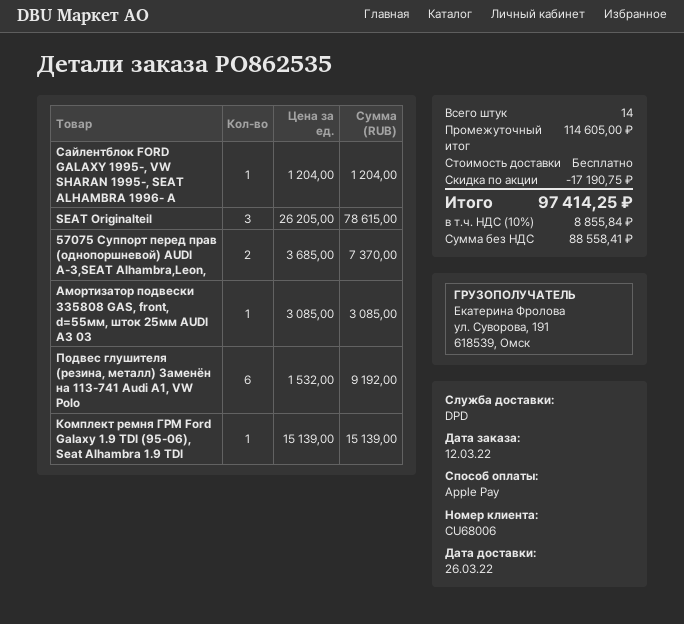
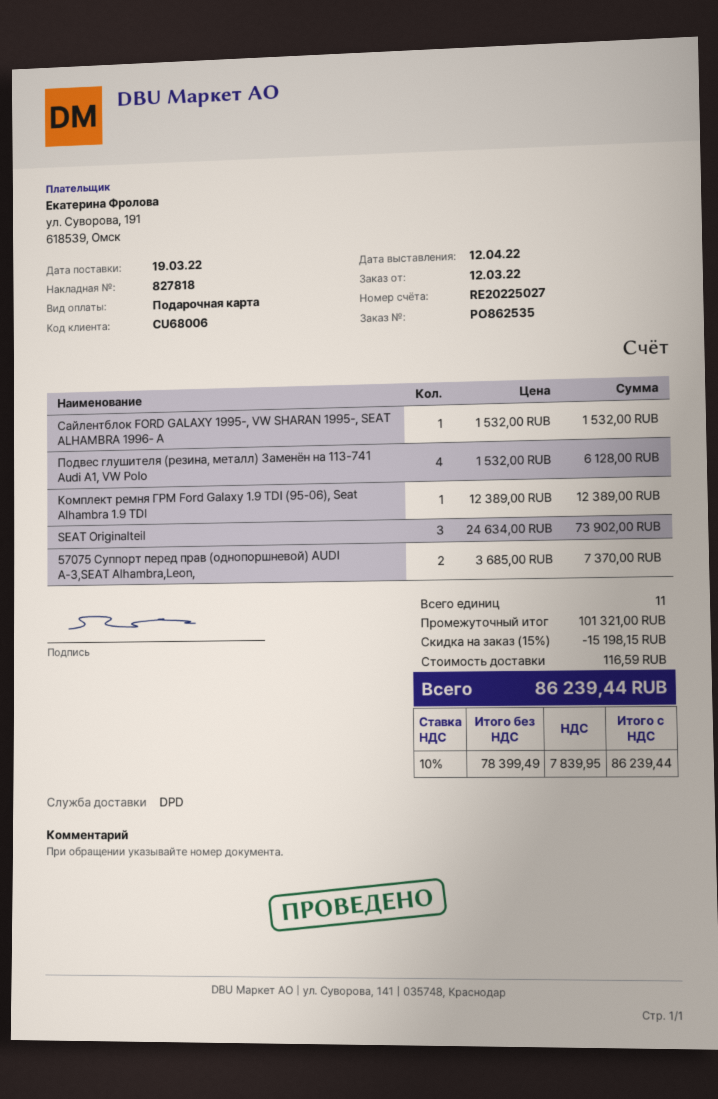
delivery date: 2022-03-26 -> 2022-03-19
payment method: Apple Pay -> gift card
Сайлентблок FORD GALAXY 1995-, VW SHARAN 1995-, SEAT ALHAMBRA 1996- A: 1 x 1204.00 = 1204.00 -> 1 x 1532.00 = 1532.00
SEAT Originalteil: 3 x 26205.00 = 78615.00 -> 3 x 24634.00 = 73902.00
Амортизатор подвески 335808 GAS, front, d=55мм, шток 25мм AUDI A3 03: 1 x 3085.00 = 3085.00 -> none
Подвес глушителя (резина, металл) Заменён на 113-741 Audi A1, VW Polo: 6 x 1532.00 = 9192.00 -> 4 x 1532.00 = 6128.00
Комплект ремня ГРМ Ford Galaxy 1.9 TDI (95-06), Seat Alhambra 1.9 TDI: 1 x 15139.00 = 15139.00 -> 1 x 12389.00 = 12389.00
total quantity: 14 -> 11
subtotal: 114605.00 -> 101321.00
discount: 17190.75 -> 15198.15
shipping: 0.00 -> 116.59
net: 88558.41 -> 78399.49
tax: 10% = 8855.84 -> 10% = 7839.95
total: 97414.25 -> 86239.44

